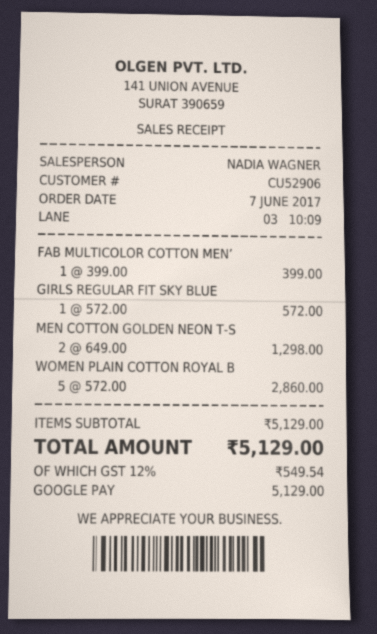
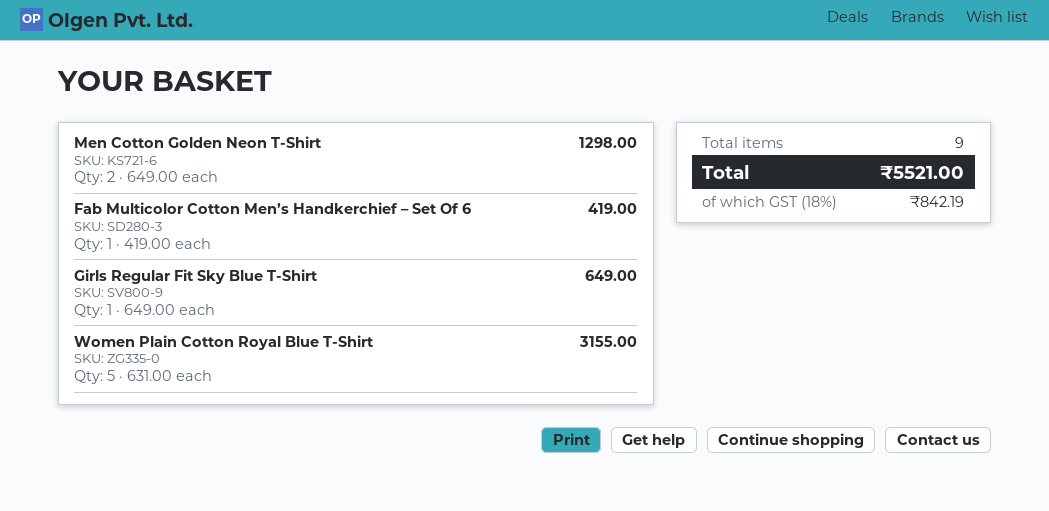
FAB MULTICOLOR COTTON MEN’: 1 x 399.00 = 399.00 -> 1 x 419.00 = 419.00
GIRLS REGULAR FIT SKY BLUE: 1 x 572.00 = 572.00 -> 1 x 649.00 = 649.00
WOMEN PLAIN COTTON ROYAL B: 5 x 572.00 = 2860.00 -> 5 x 631.00 = 3155.00
tax: 12% = 549.54 -> 18% = 842.19
total: 5129.00 -> 5521.00

